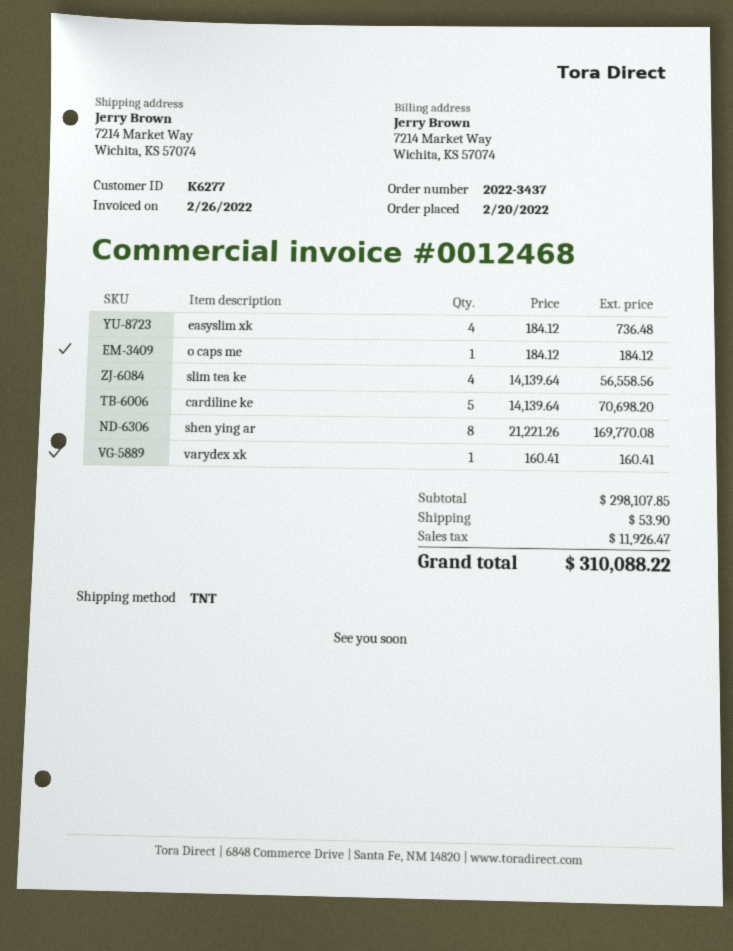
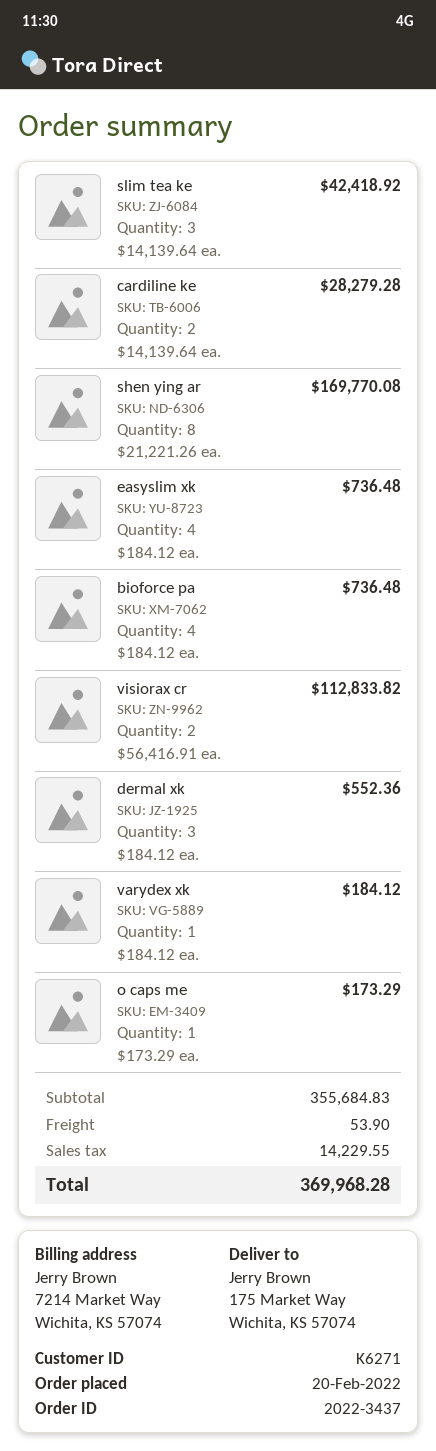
customer number: K6277 -> K6271
ship to: 7214 Market Way, Wichita, KS 57074 -> 175 Market Way, Wichita, KS 57074
o caps me: 1 x 184.12 = 184.12 -> 1 x 173.29 = 173.29
slim tea ke: 4 x 14139.64 = 56558.56 -> 3 x 14139.64 = 42418.92
cardiline ke: 5 x 14139.64 = 70698.20 -> 2 x 14139.64 = 28279.28
varydex xk: 1 x 160.41 = 160.41 -> 1 x 184.12 = 184.12
bioforce pa: none -> 4 x 184.12 = 736.48
visiorax cr: none -> 2 x 56416.91 = 112833.82
dermal xk: none -> 3 x 184.12 = 552.36
subtotal: 298107.85 -> 355684.83
tax: 11926.47 -> 14229.55
total: 310088.22 -> 369968.28

